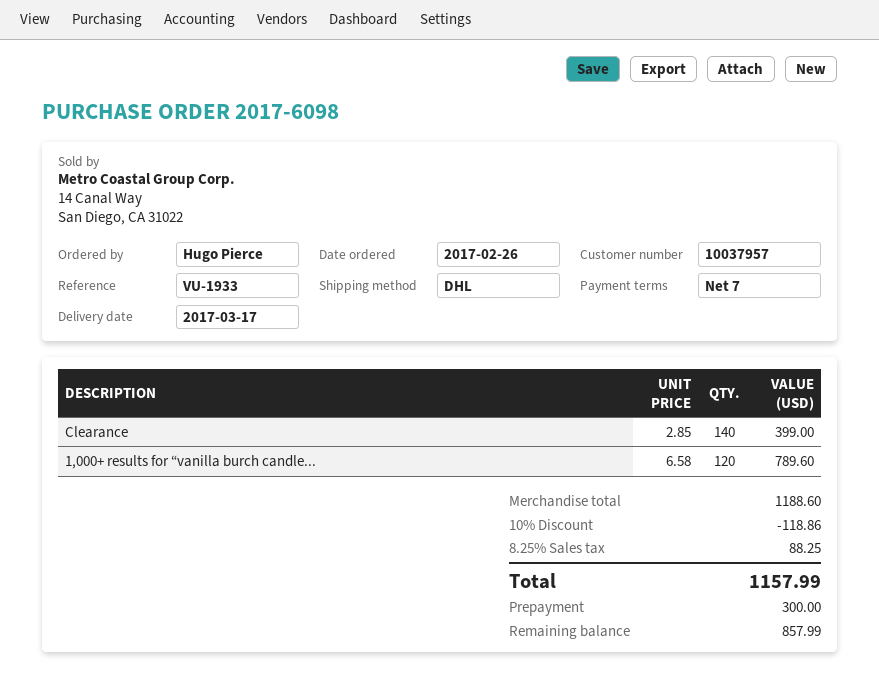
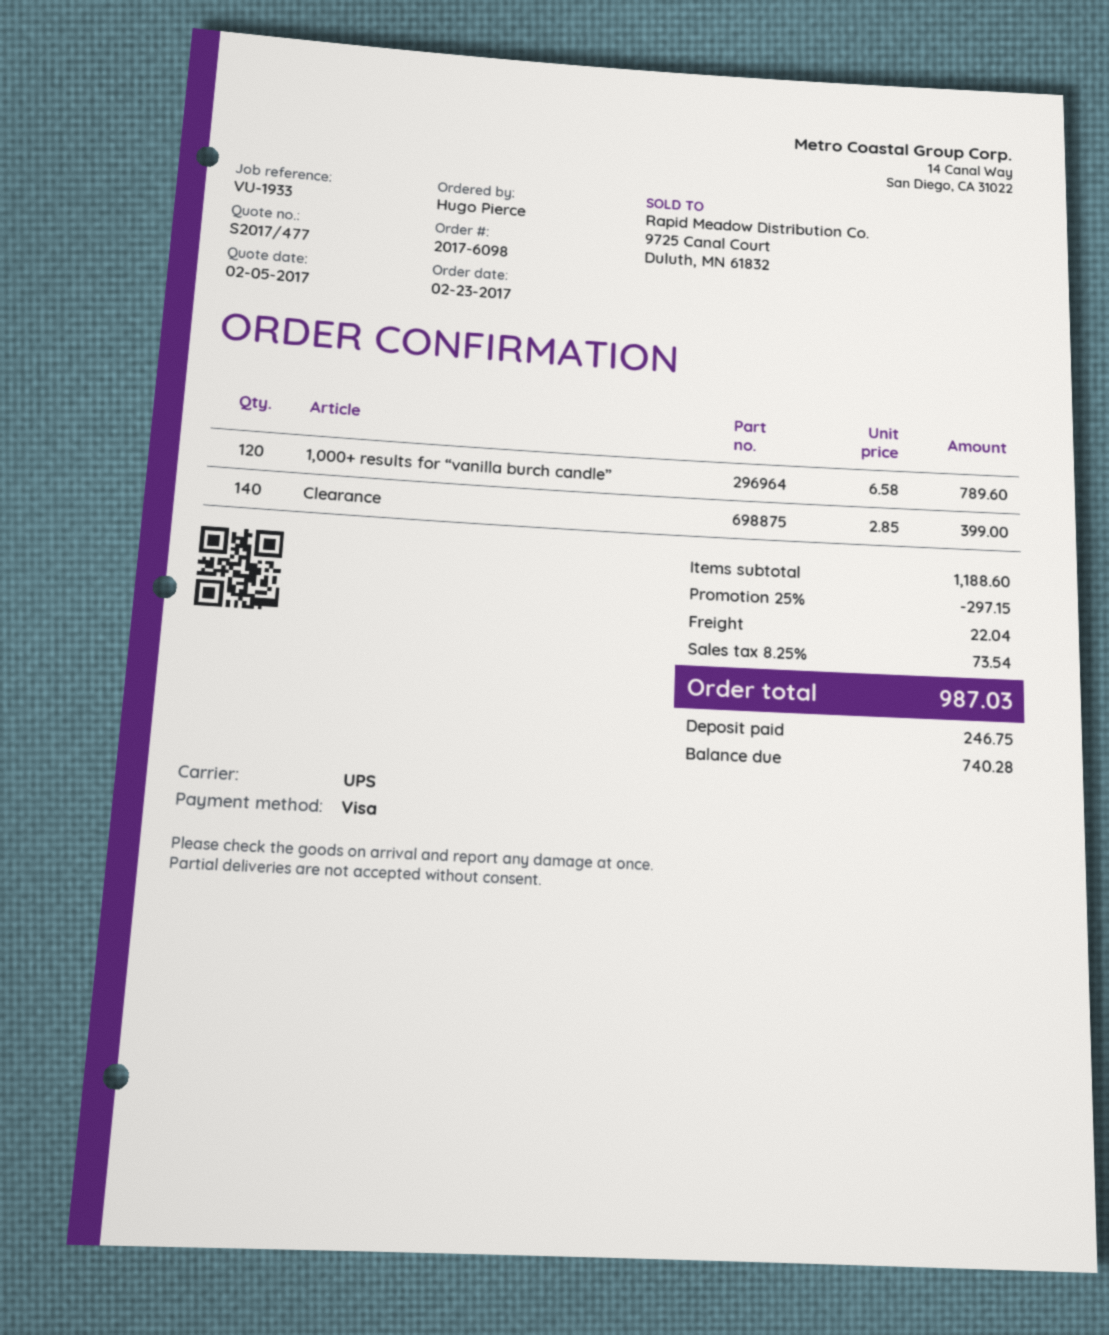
order date: 2017-02-26 -> 2017-02-23
shipping method: DHL -> UPS
discount: 10% = 118.86 -> 25% = 297.15
shipping: none -> 22.04
tax: 8.25% = 88.25 -> 8.25% = 73.54
total: 1157.99 -> 987.03
deposit: 300.00 -> 246.75
balance: 857.99 -> 740.28

